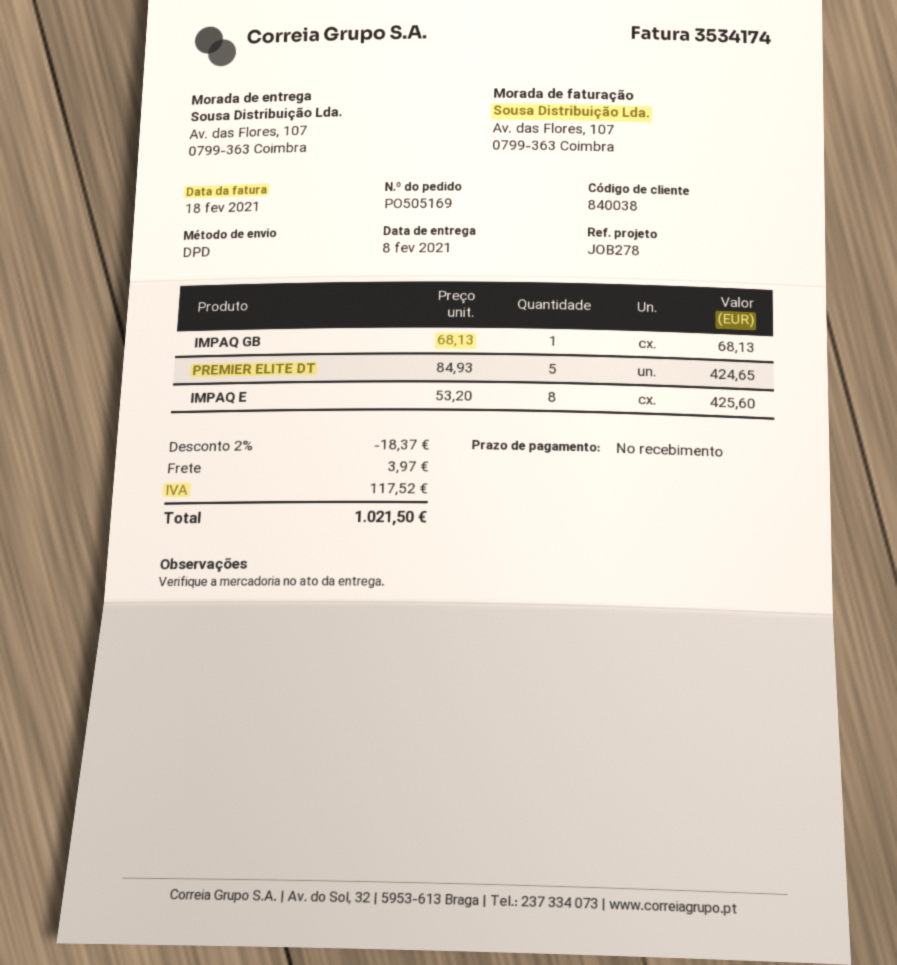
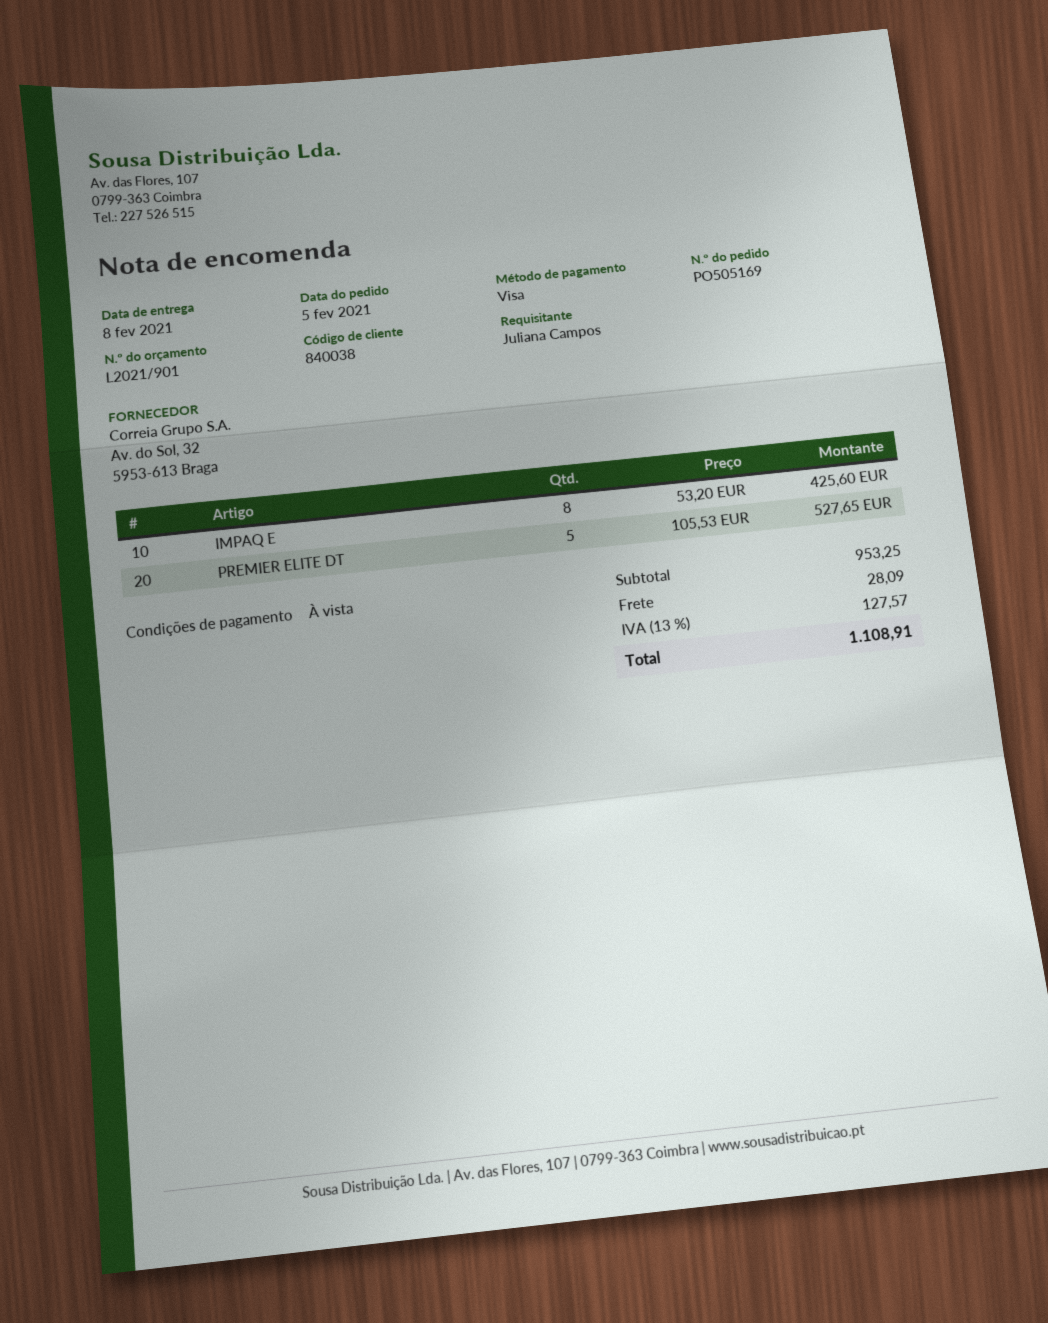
IMPAQ GB: 1 x 68.13 = 68.13 -> none
PREMIER ELITE DT: 5 x 84.93 = 424.65 -> 5 x 105.53 = 527.65
discount: 2% = 18.37 -> none
shipping: 3.97 -> 28.09
tax: 117.52 -> 127.57
total: 1021.50 -> 1108.91

